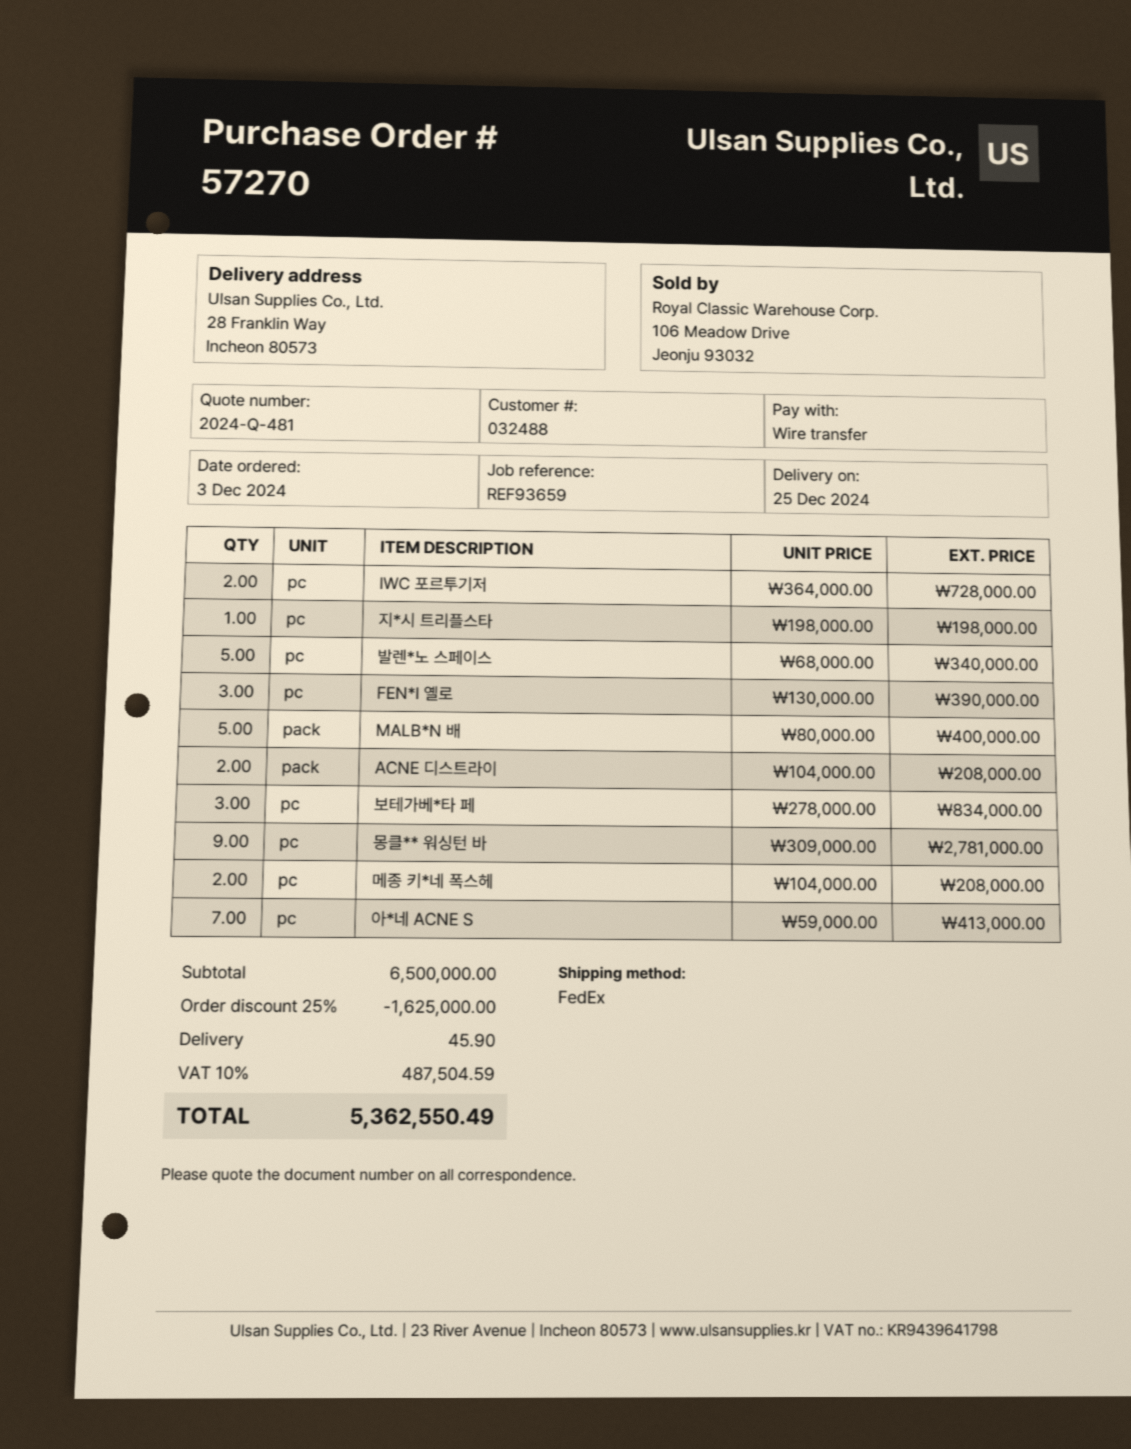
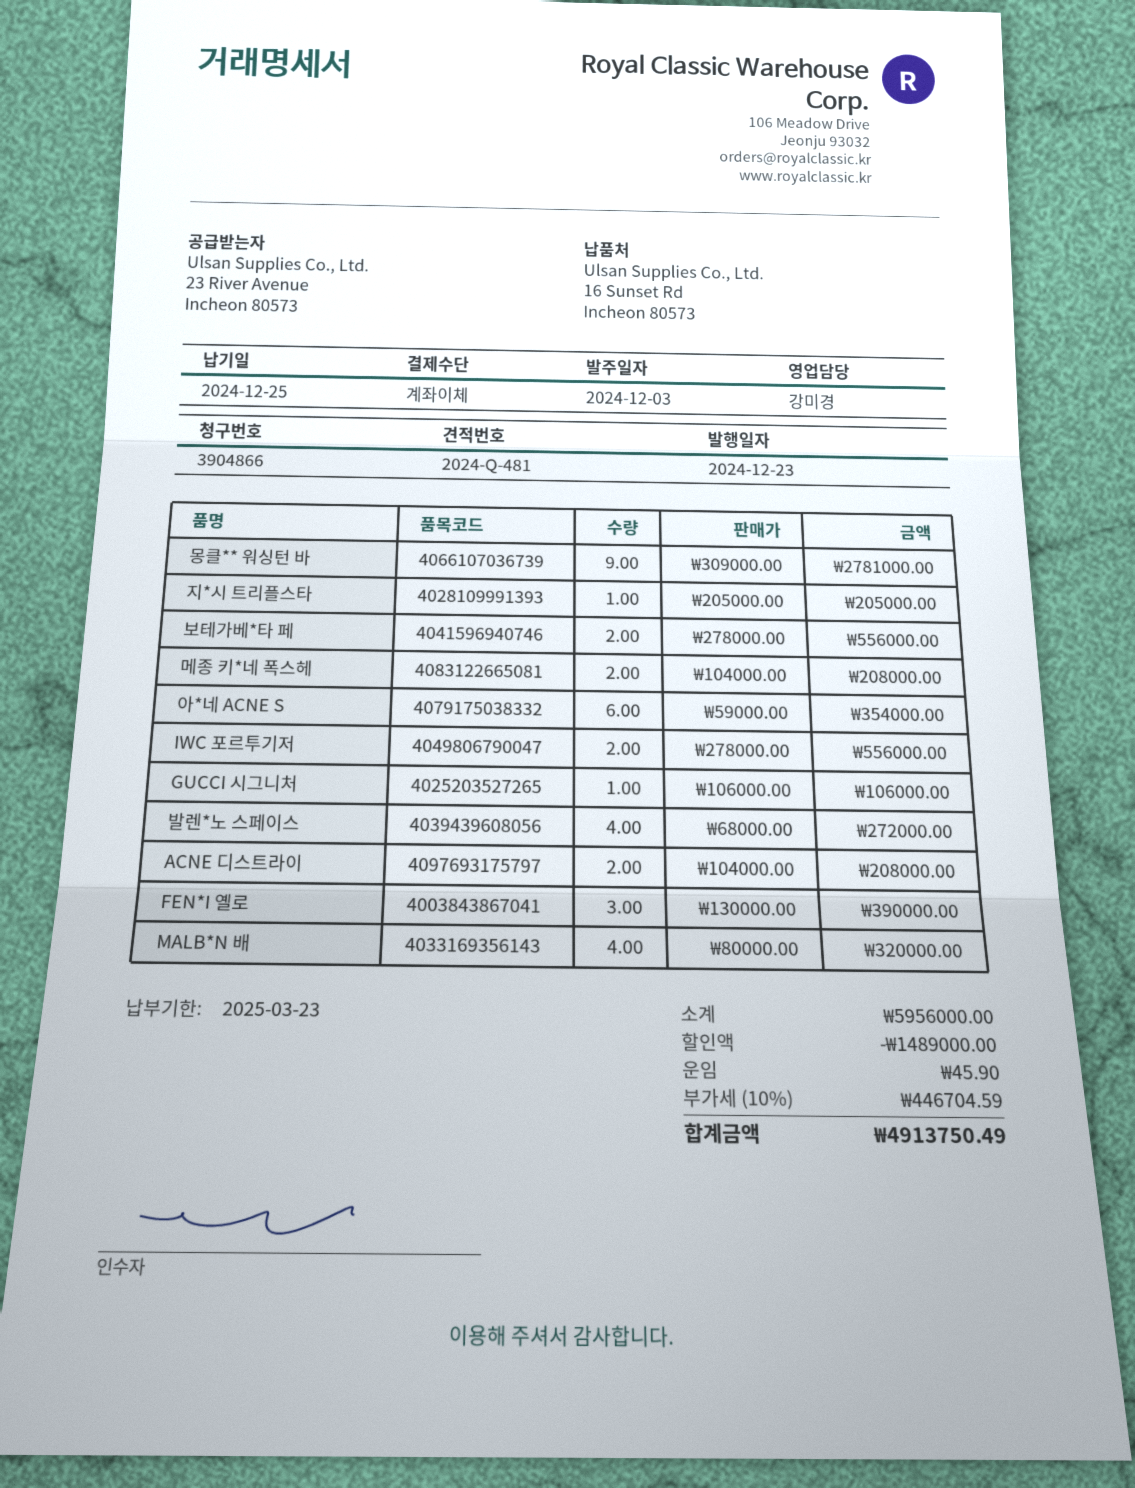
ship to: 28 Franklin Way, Incheon 80573 -> 16 Sunset Rd, Incheon 80573
IWC 포르투기저: 2 x 364000.00 = 728000.00 -> 2 x 278000.00 = 556000.00
지*시 트리플스타: 1 x 198000.00 = 198000.00 -> 1 x 205000.00 = 205000.00
발렌*노 스페이스: 5 x 68000.00 = 340000.00 -> 4 x 68000.00 = 272000.00
MALB*N 배: 5 x 80000.00 = 400000.00 -> 4 x 80000.00 = 320000.00
보테가베*타 페: 3 x 278000.00 = 834000.00 -> 2 x 278000.00 = 556000.00
아*네 ACNE S: 7 x 59000.00 = 413000.00 -> 6 x 59000.00 = 354000.00
GUCCI 시그니처: none -> 1 x 106000.00 = 106000.00
subtotal: 6500000.00 -> 5956000.00
discount: 1625000.00 -> 1489000.00
tax: 10% = 487504.59 -> 10% = 446704.59
total: 5362550.49 -> 4913750.49

